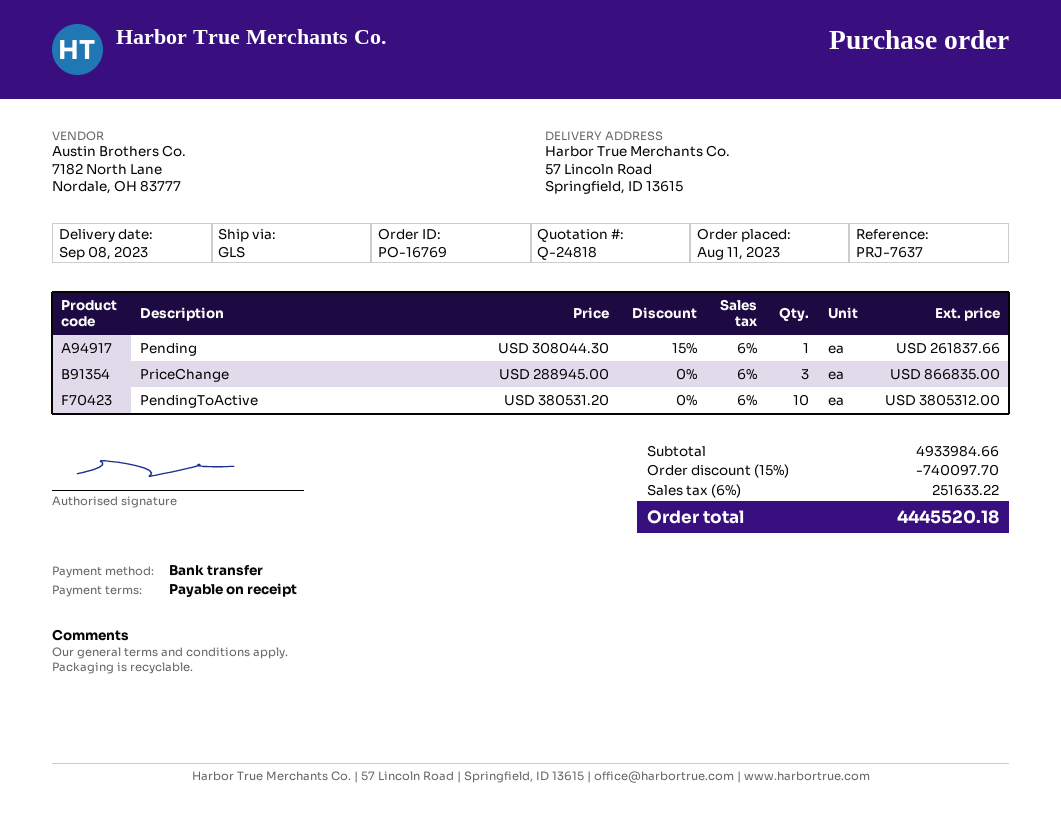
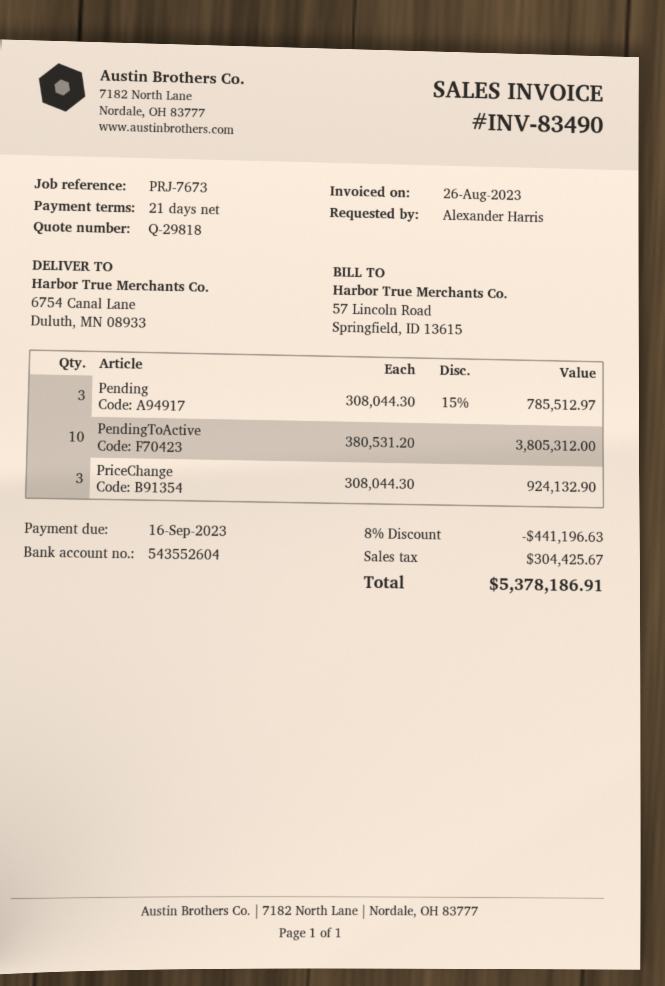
quote number: Q-24818 -> Q-29818
payment terms: on receipt -> 21 days
reference: PRJ-7637 -> PRJ-7673
ship to: 57 Lincoln Road, Springfield, ID 13615 -> 6754 Canal Lane, Duluth, MN 08933
Pending: 1 x 308044.30 - 15% = 261837.66 -> 3 x 308044.30 - 15% = 785512.97
PriceChange: 3 x 288945.00 = 866835.00 -> 3 x 308044.30 = 924132.90
discount: 15% = 740097.70 -> 8% = 441196.63
tax: 251633.22 -> 304425.67
total: 4445520.18 -> 5378186.91

